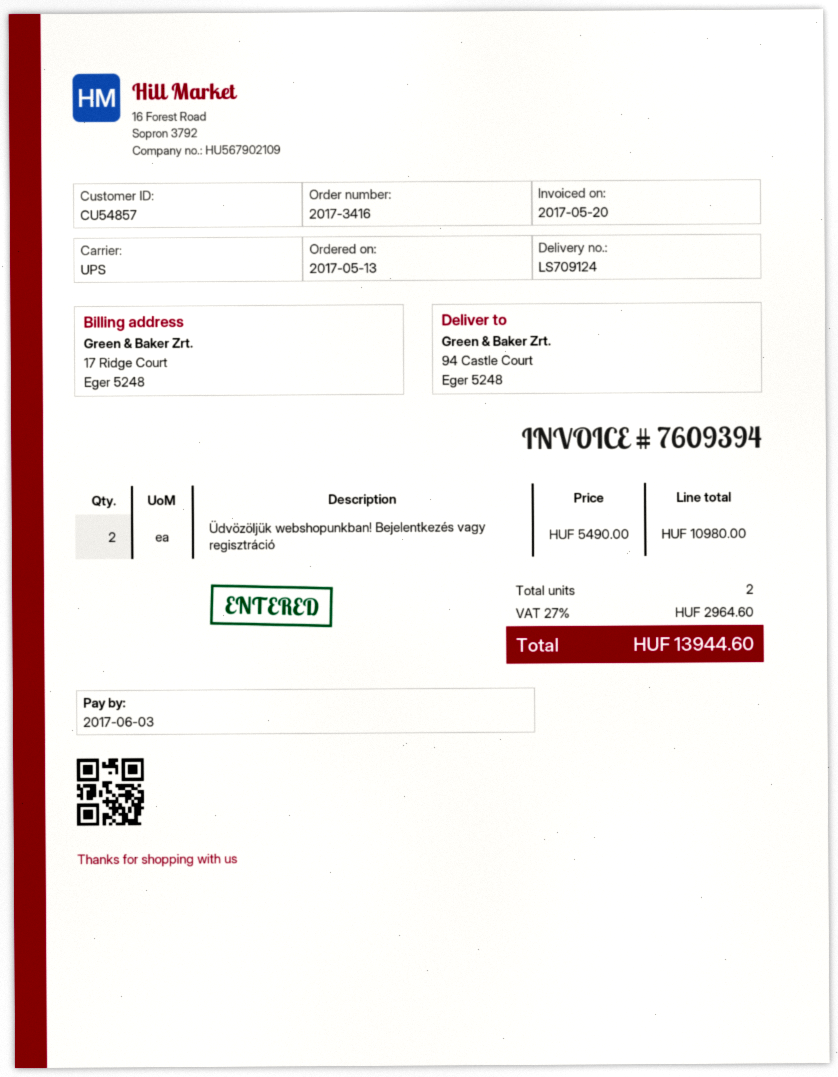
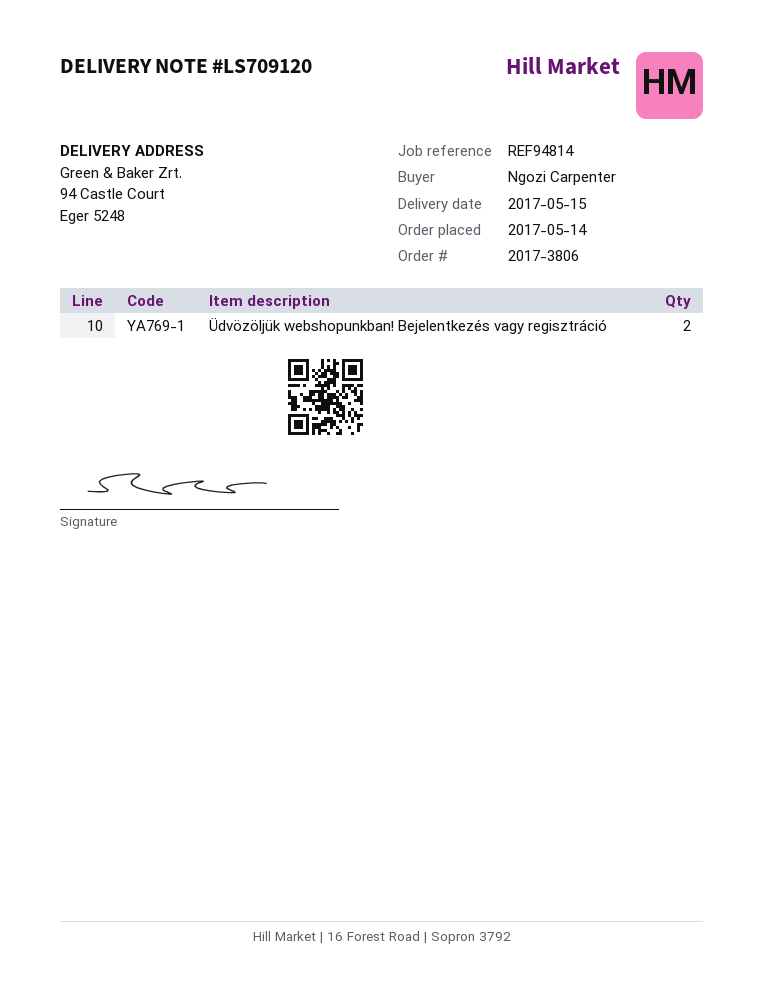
order number: 2017-3416 -> 2017-3806
order date: 2017-05-13 -> 2017-05-14
delivery note number: LS709124 -> LS709120

